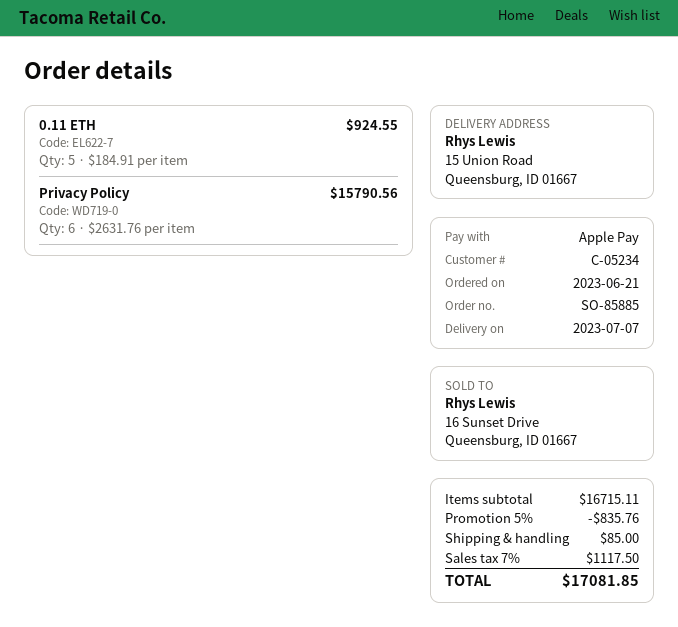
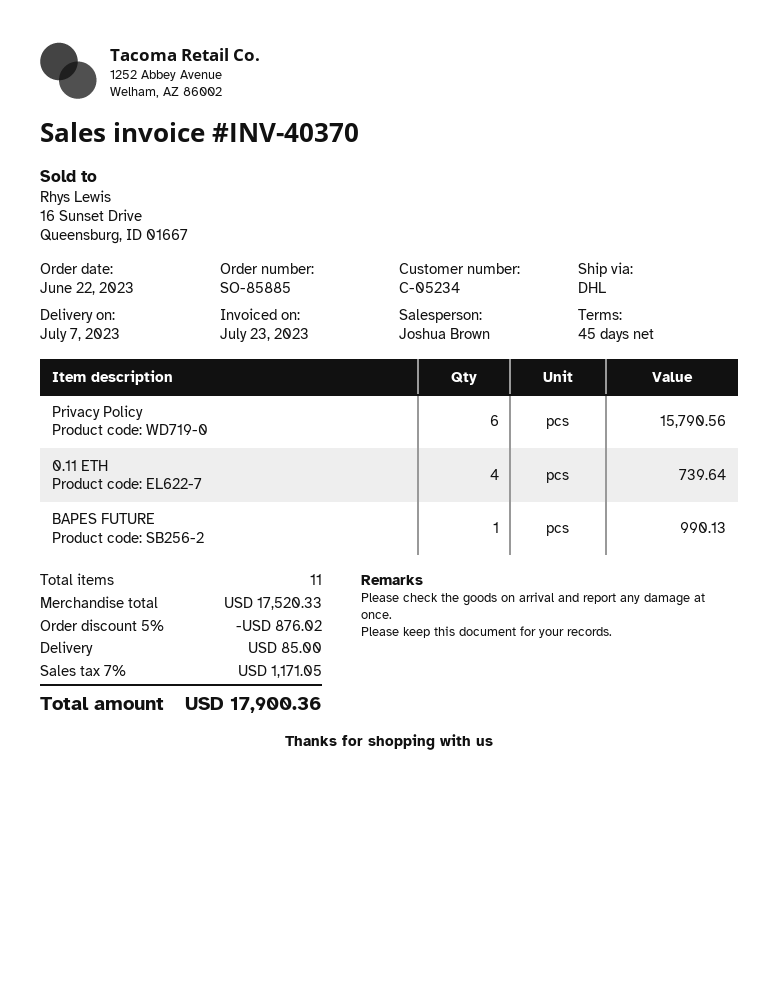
order date: 2023-06-21 -> 2023-06-22
0.11 ETH: 5 for 924.55 -> 4 for 739.64
BAPES FUTURE: none -> 1 for 990.13
subtotal: 16715.11 -> 17520.33
discount: 5% = 835.76 -> 5% = 876.02
tax: 7% = 1117.50 -> 7% = 1171.05
total: 17081.85 -> 17900.36

